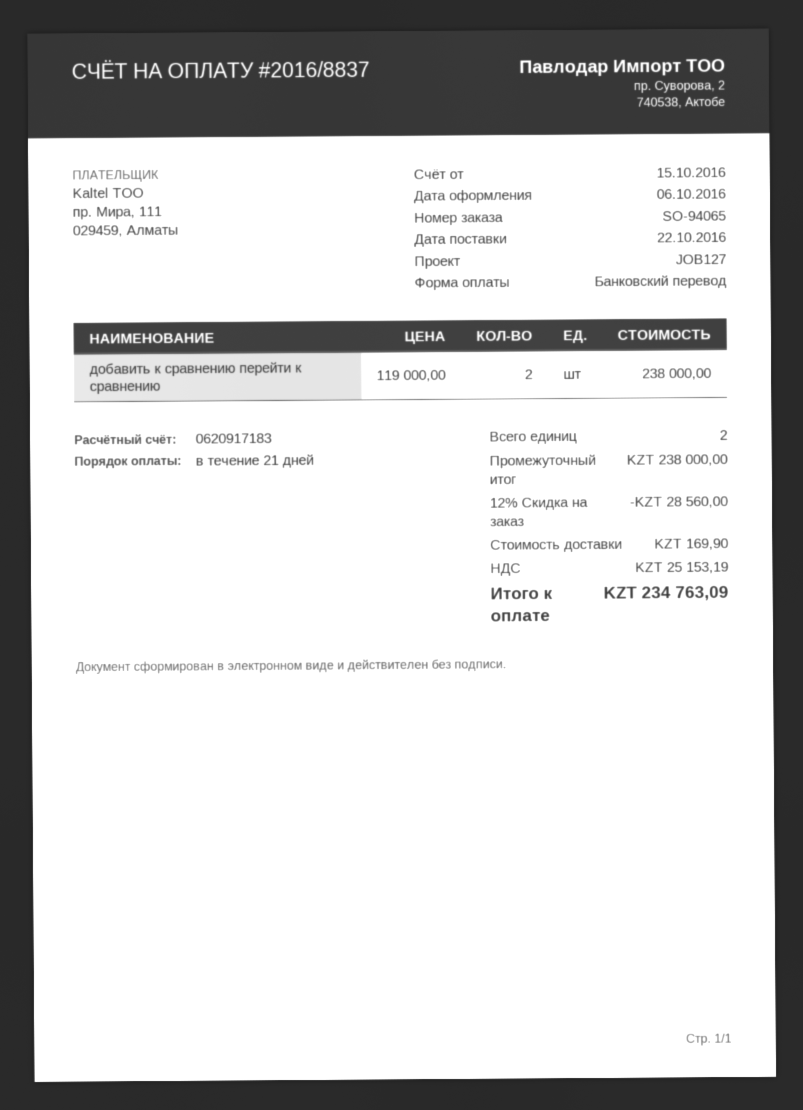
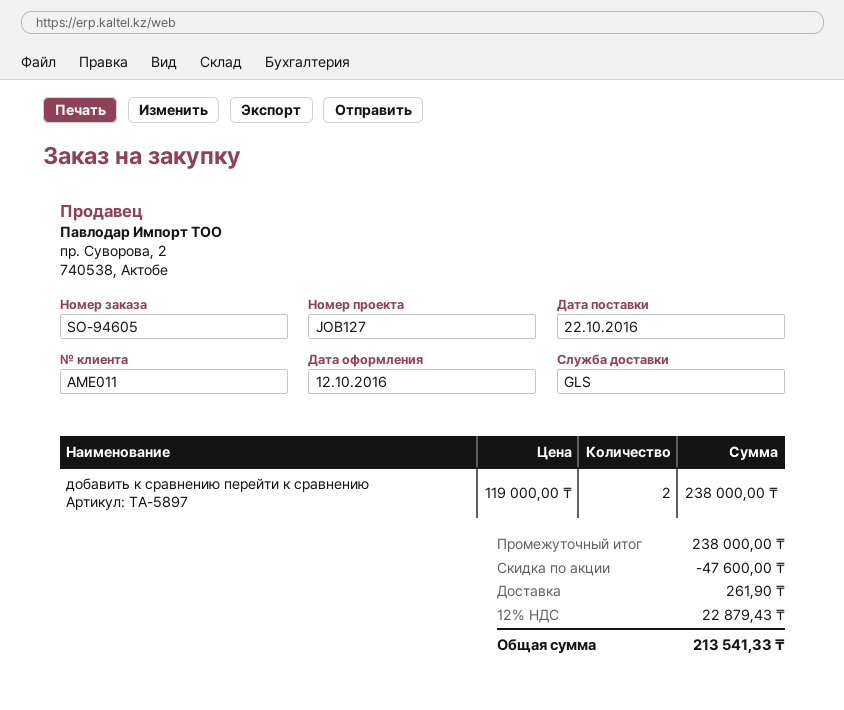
order number: SO-94065 -> SO-94605
order date: 2016-10-06 -> 2016-10-12
discount: 28560.00 -> 47600.00
shipping: 169.90 -> 261.90
tax: 25153.19 -> 22879.43
total: 234763.09 -> 213541.33

